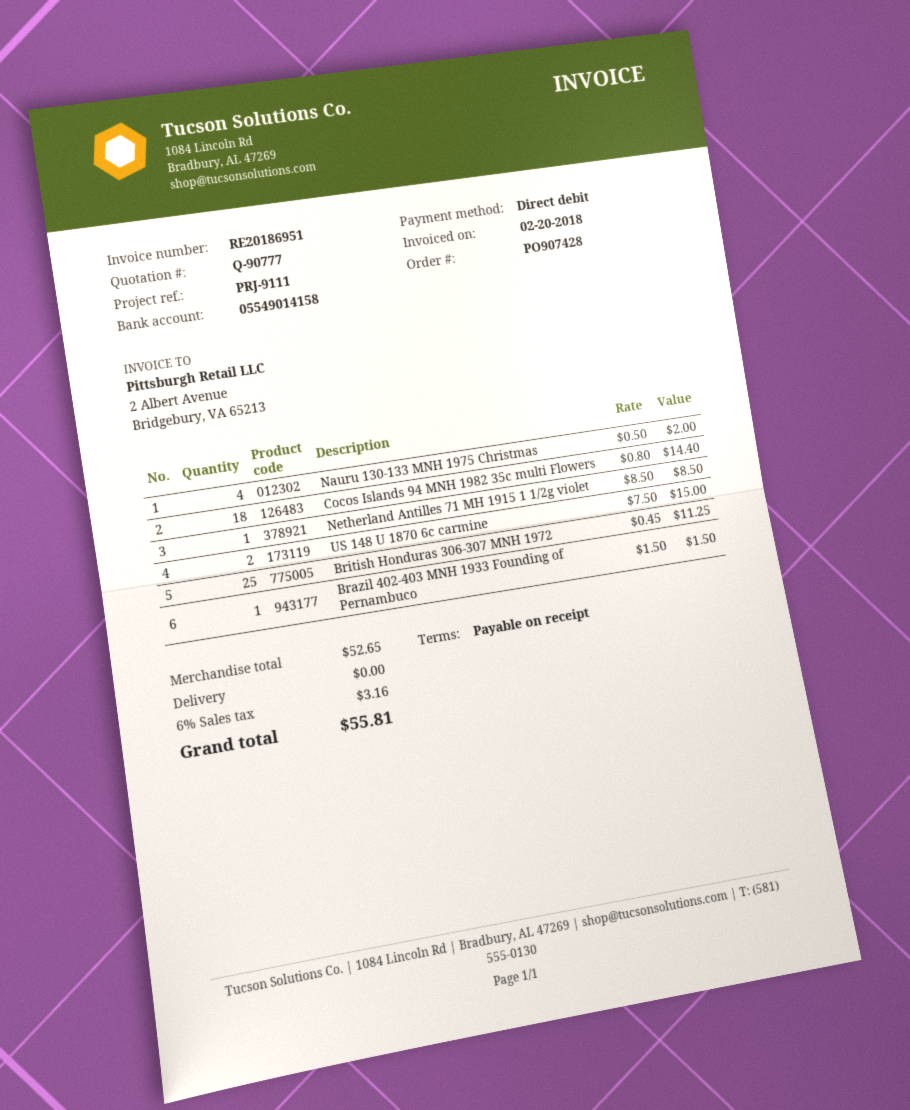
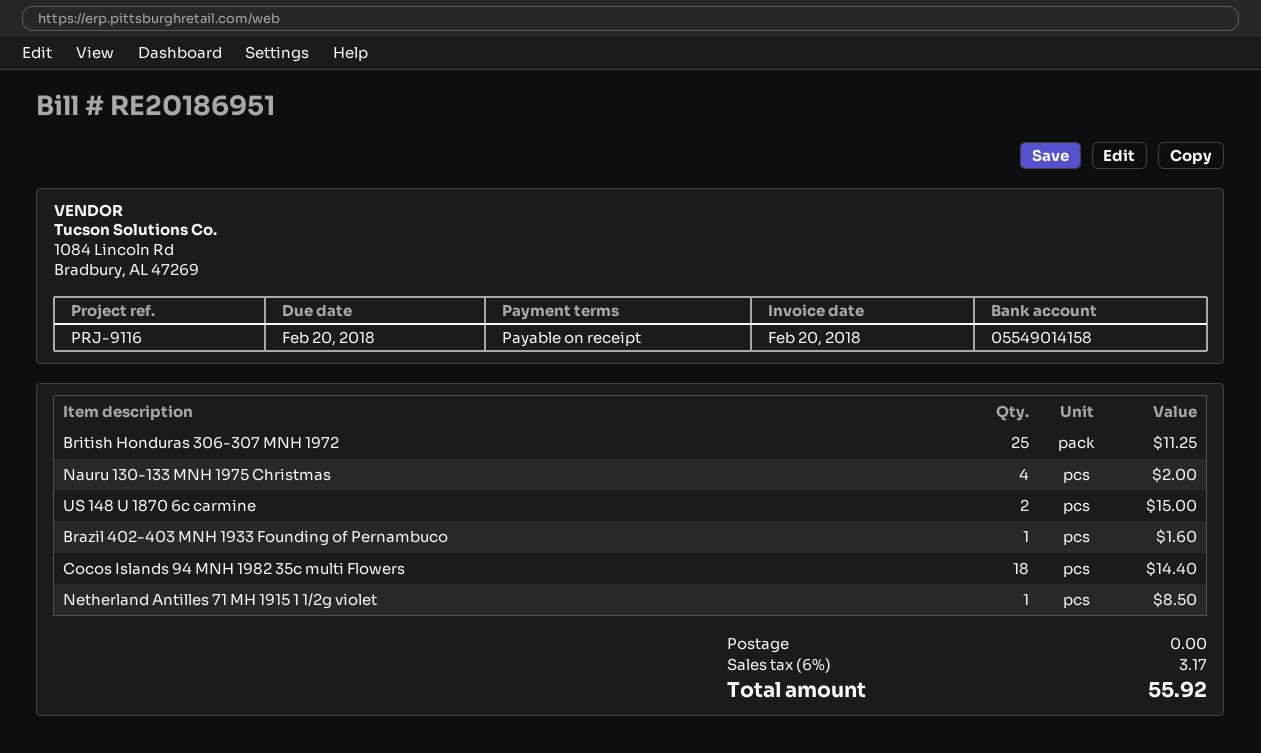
reference: PRJ-9111 -> PRJ-9116
Brazil 402-403 MNH 1933 Founding of Pernambuco: 1 for 1.50 -> 1 for 1.60
tax: 6% = 3.16 -> 6% = 3.17
total: 55.81 -> 55.92

